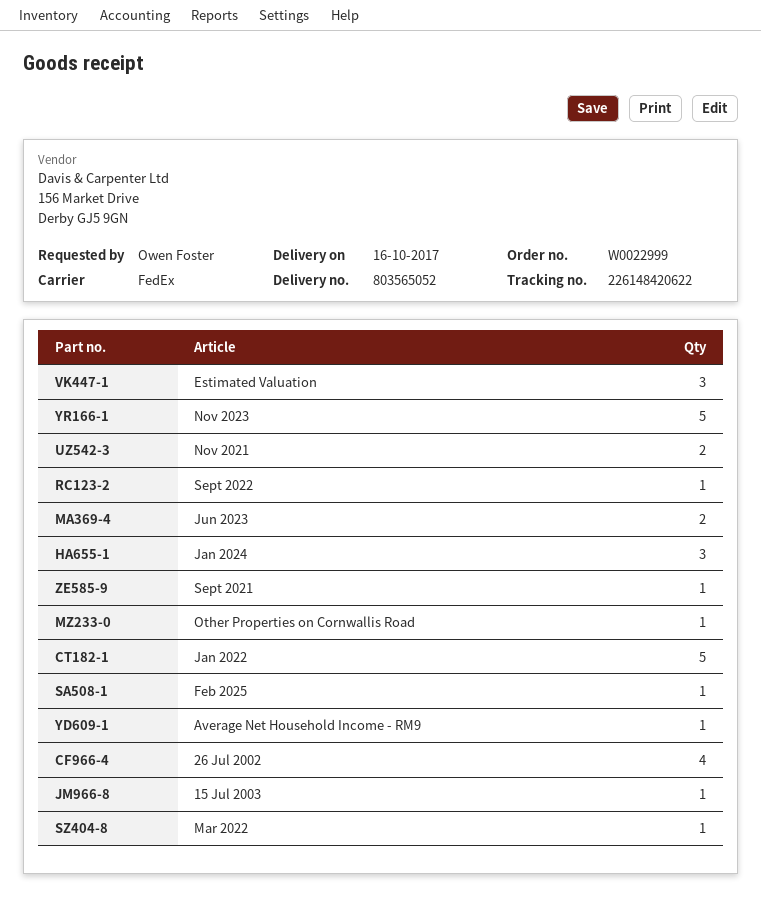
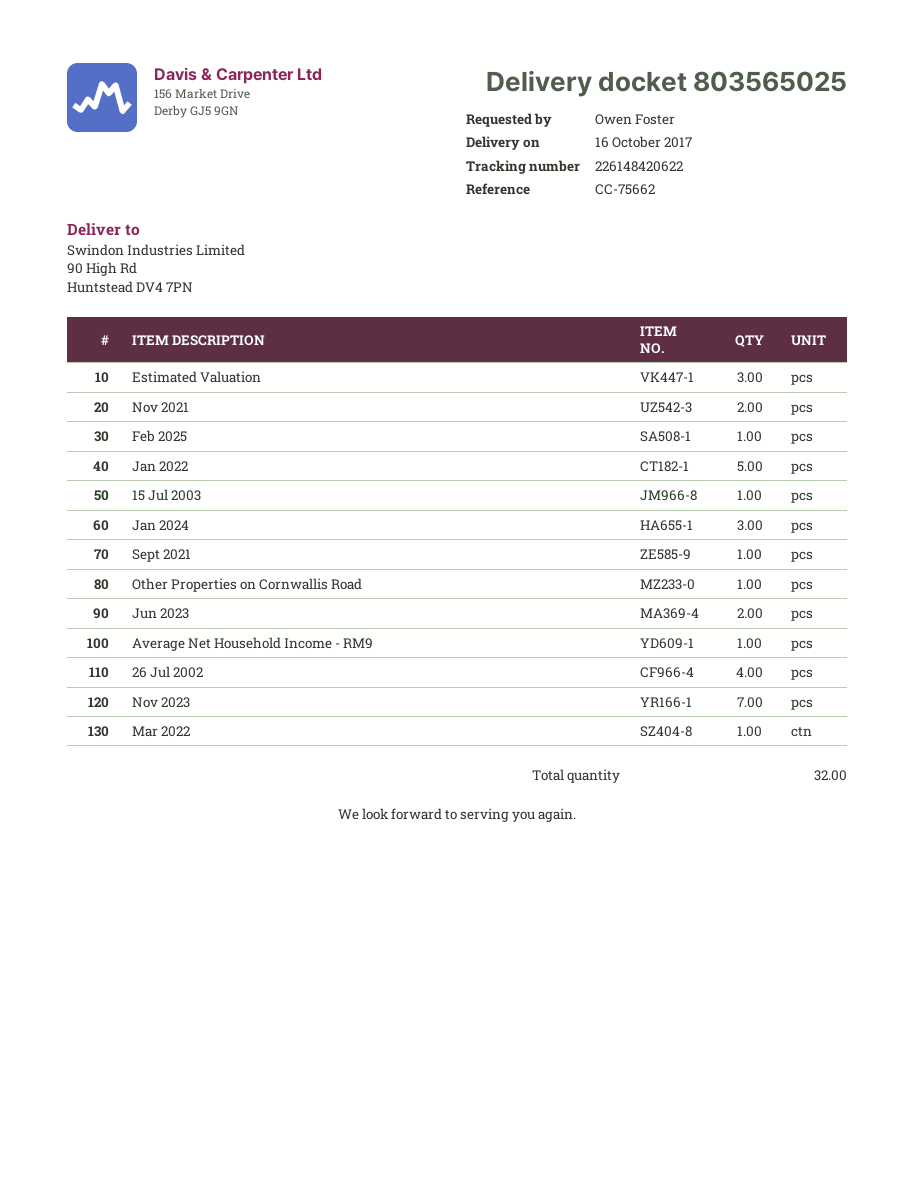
delivery note number: 803565052 -> 803565025
Nov 2023: 5 -> 7
Sept 2022: 1 -> none

